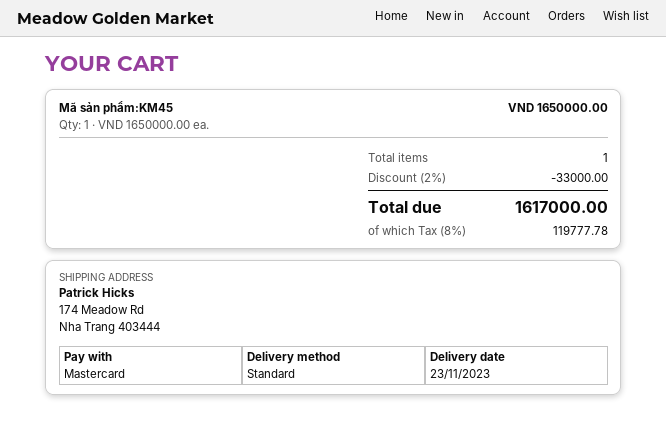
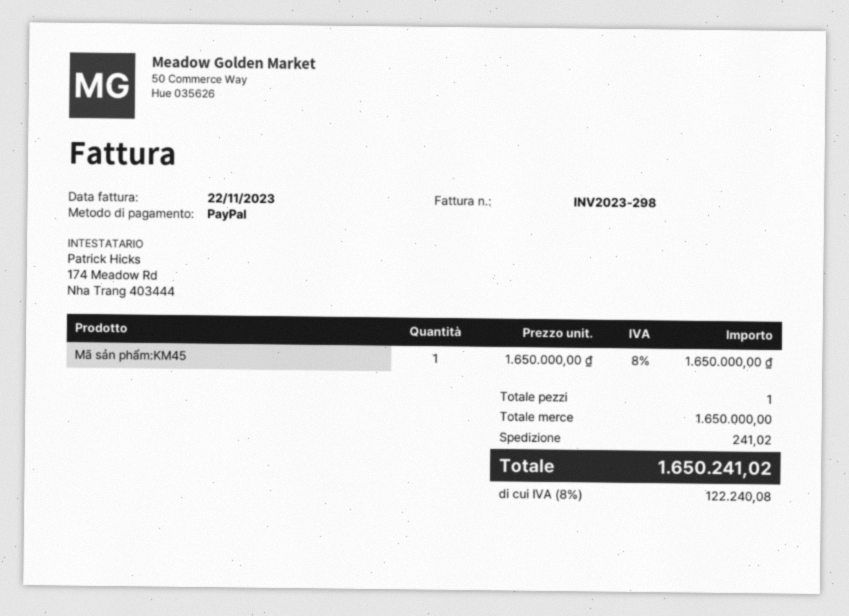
payment method: Mastercard -> PayPal
discount: 2% = 33000.00 -> none
shipping: none -> 241.02
tax: 8% = 119777.78 -> 8% = 122240.08
total: 1617000.00 -> 1650241.02

